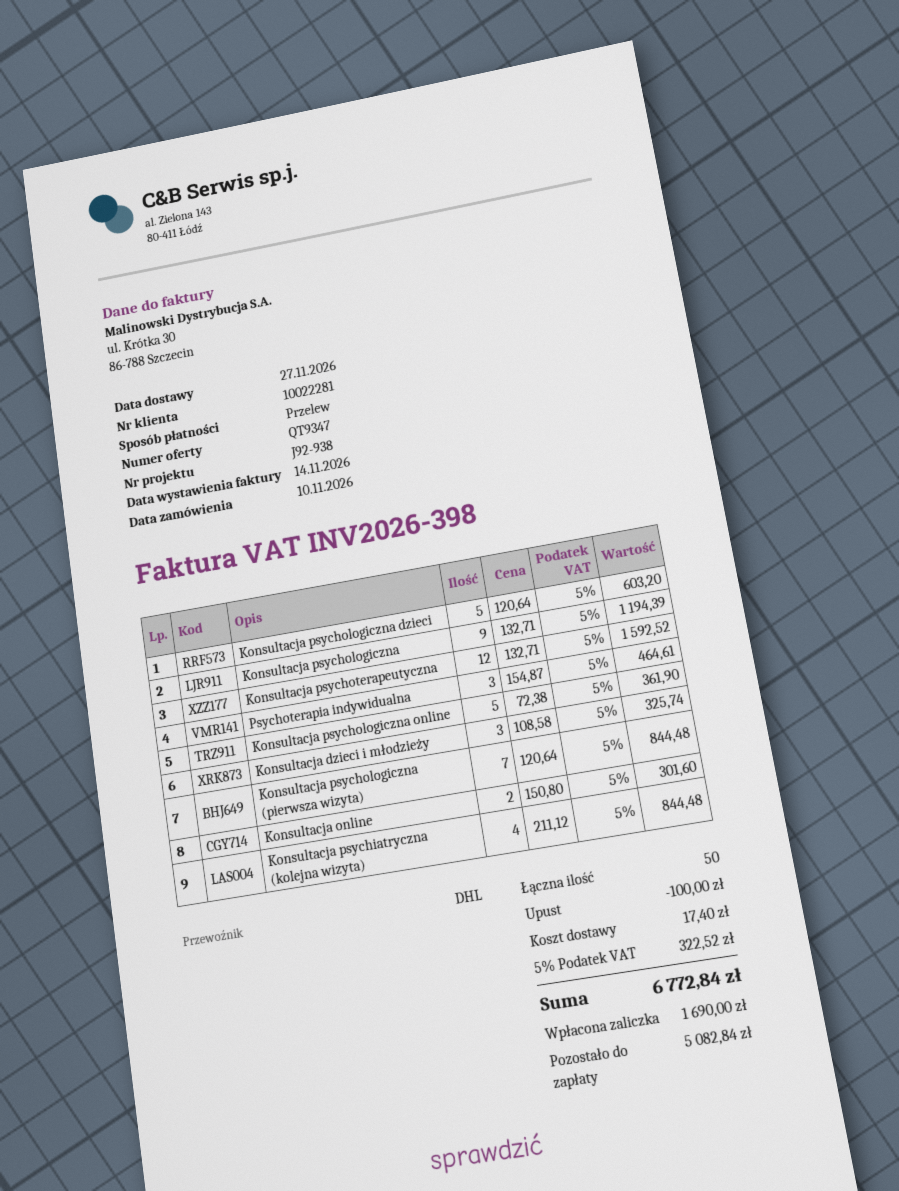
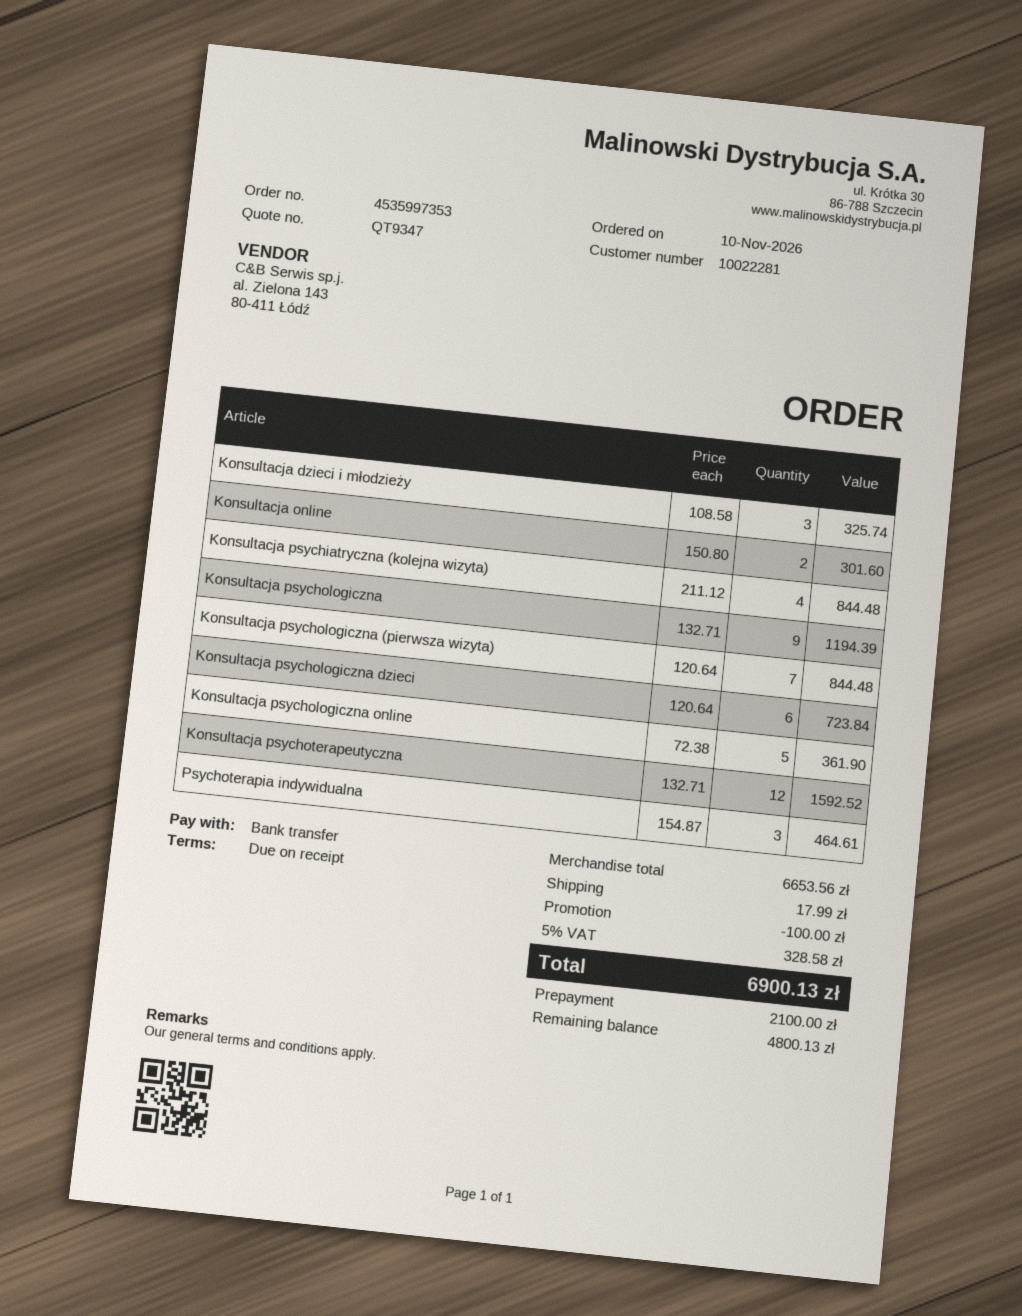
Konsultacja psychologiczna dzieci: 5 x 120.64 = 603.20 -> 6 x 120.64 = 723.84
shipping: 17.40 -> 17.99
tax: 5% = 322.52 -> 5% = 328.58
total: 6772.84 -> 6900.13
deposit: 1690.00 -> 2100.00
balance: 5082.84 -> 4800.13

